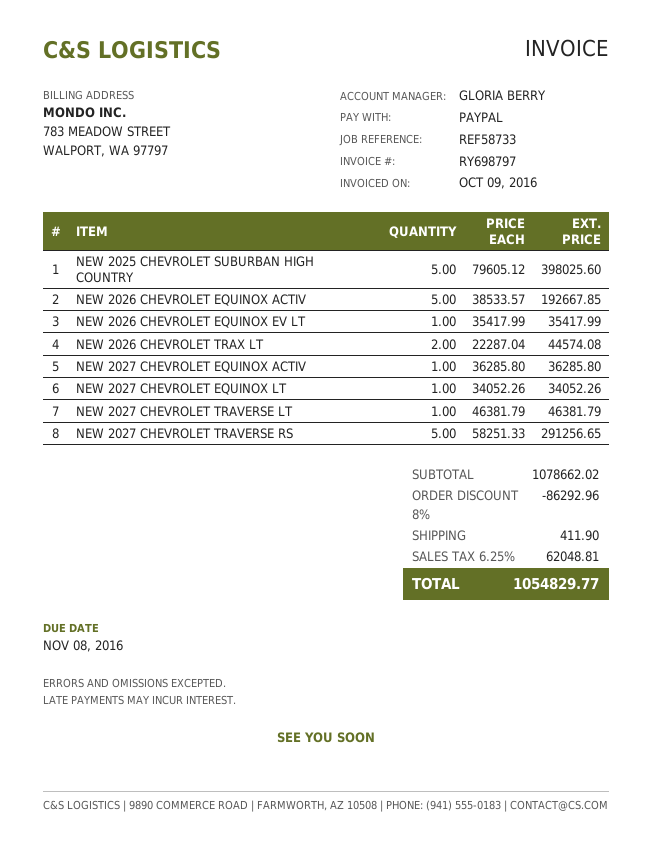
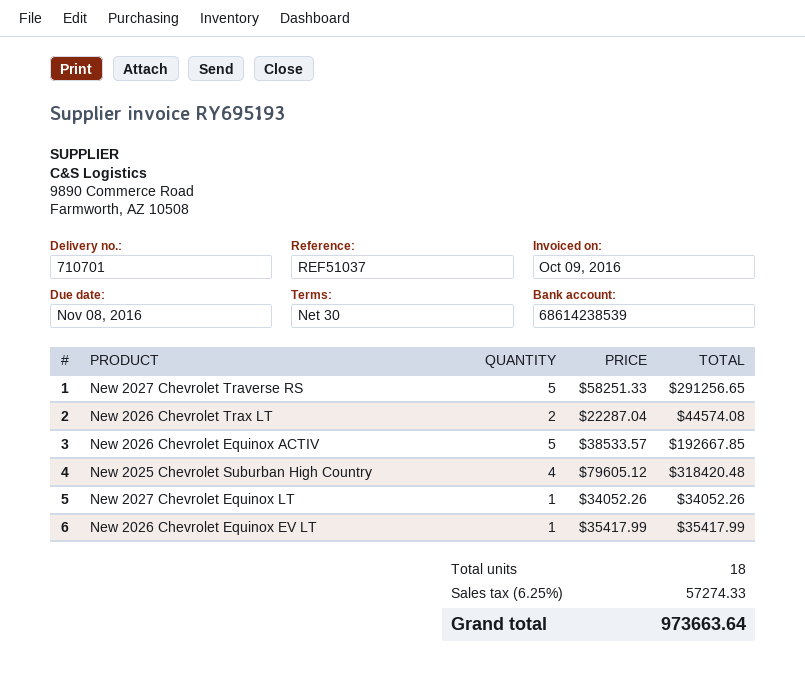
invoice number: RY698797 -> RY695193
reference: REF58733 -> REF51037
NEW 2025 CHEVROLET SUBURBAN HIGH COUNTRY: 5 x 79605.12 = 398025.60 -> 4 x 79605.12 = 318420.48
NEW 2027 CHEVROLET EQUINOX ACTIV: 1 x 36285.80 = 36285.80 -> none
NEW 2027 CHEVROLET TRAVERSE LT: 1 x 46381.79 = 46381.79 -> none
discount: 8% = 86292.96 -> none
shipping: 411.90 -> none
tax: 6.25% = 62048.81 -> 6.25% = 57274.33
total: 1054829.77 -> 973663.64

